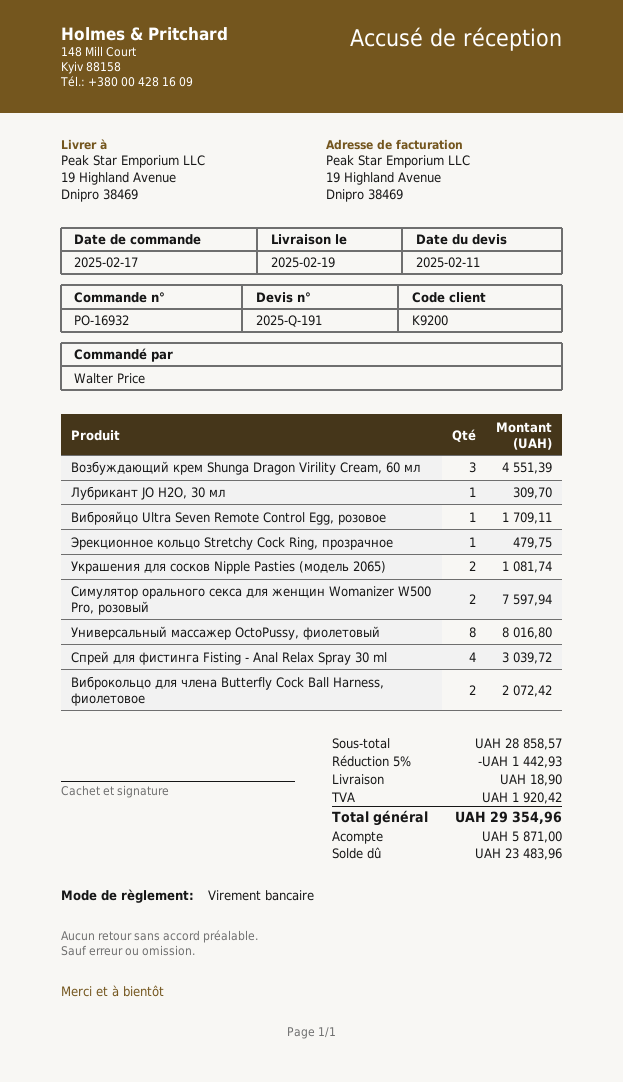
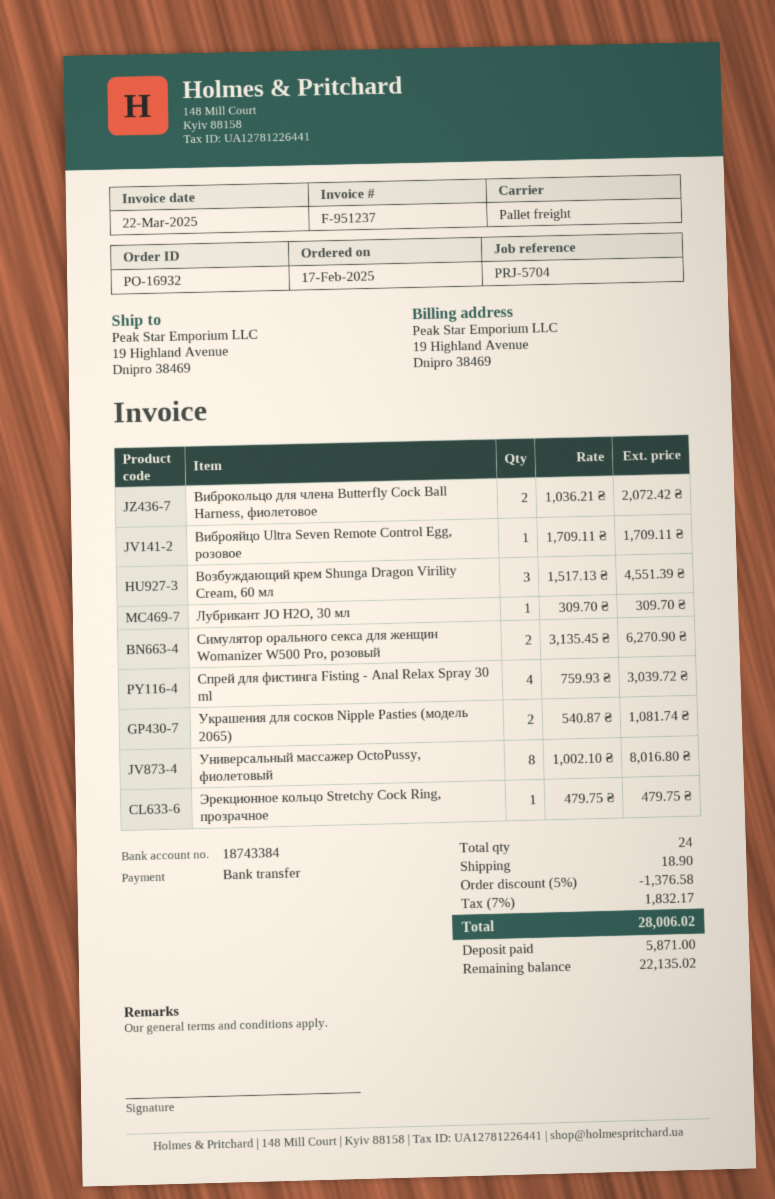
Симулятор орального секса для женщин Womanizer W500 Pro, розовый: 2 for 7597.94 -> 2 for 6270.90
discount: 5% = 1442.93 -> 5% = 1376.58
tax: 1920.42 -> 1832.17
total: 29354.96 -> 28006.02
balance: 23483.96 -> 22135.02

